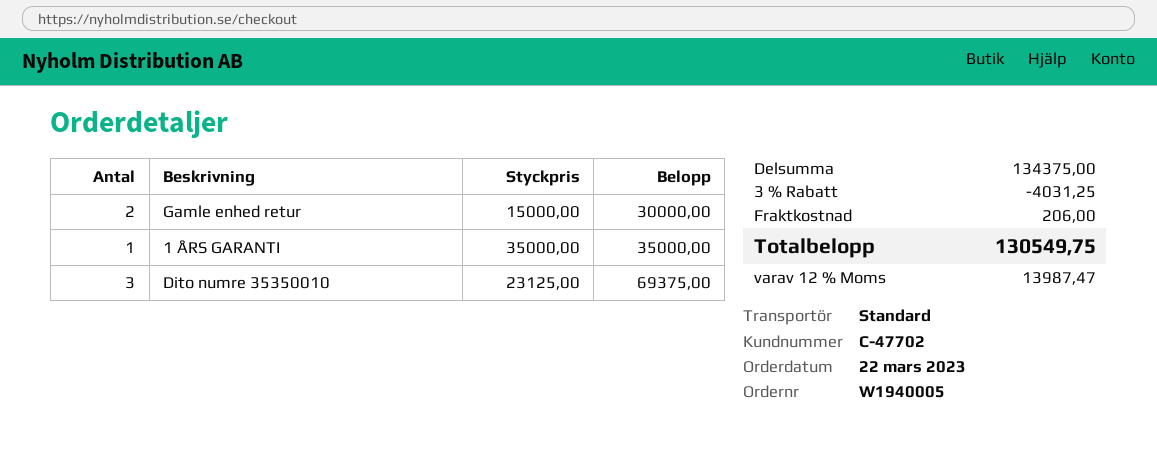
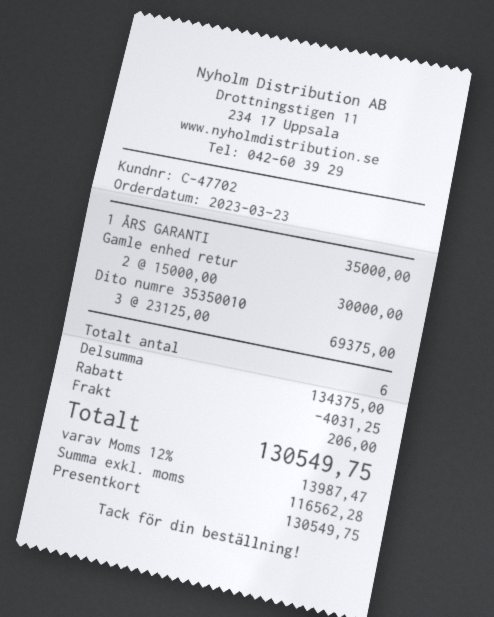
order date: 2023-03-22 -> 2023-03-23

